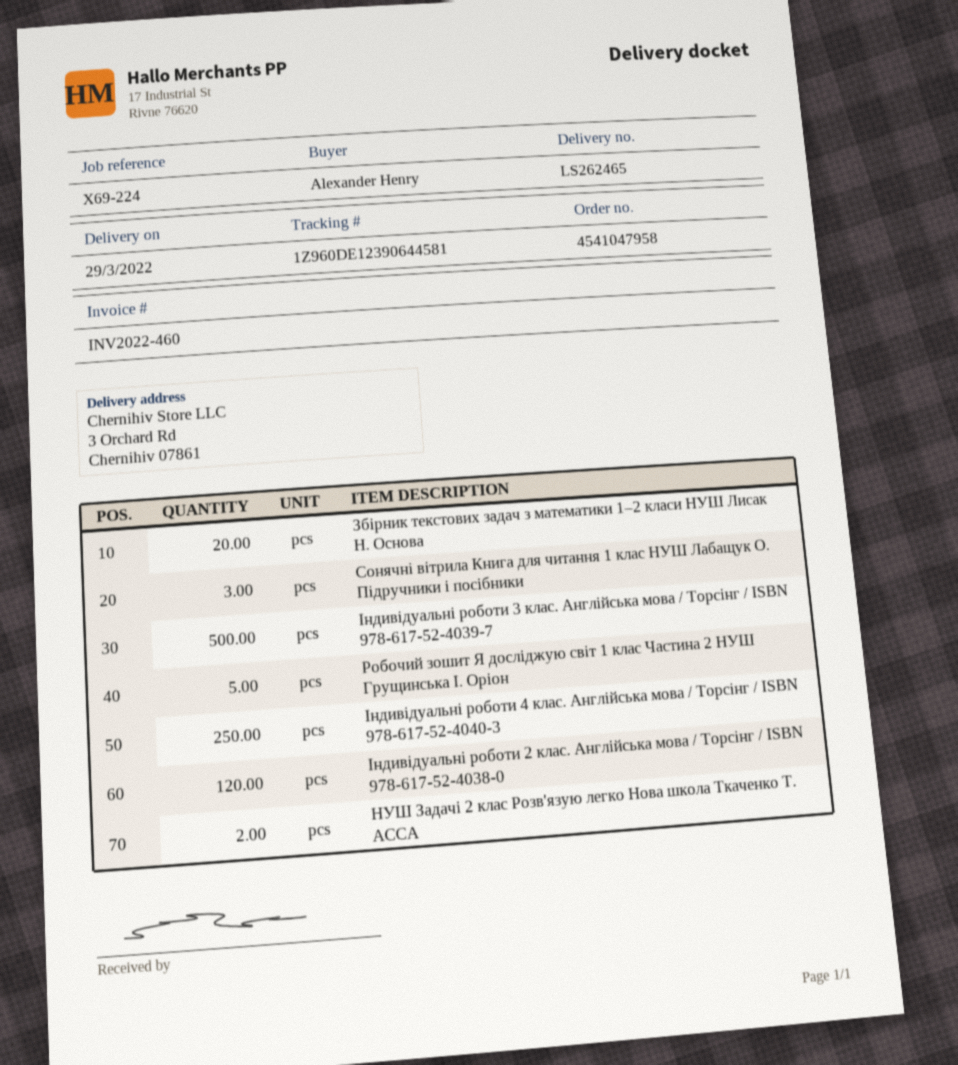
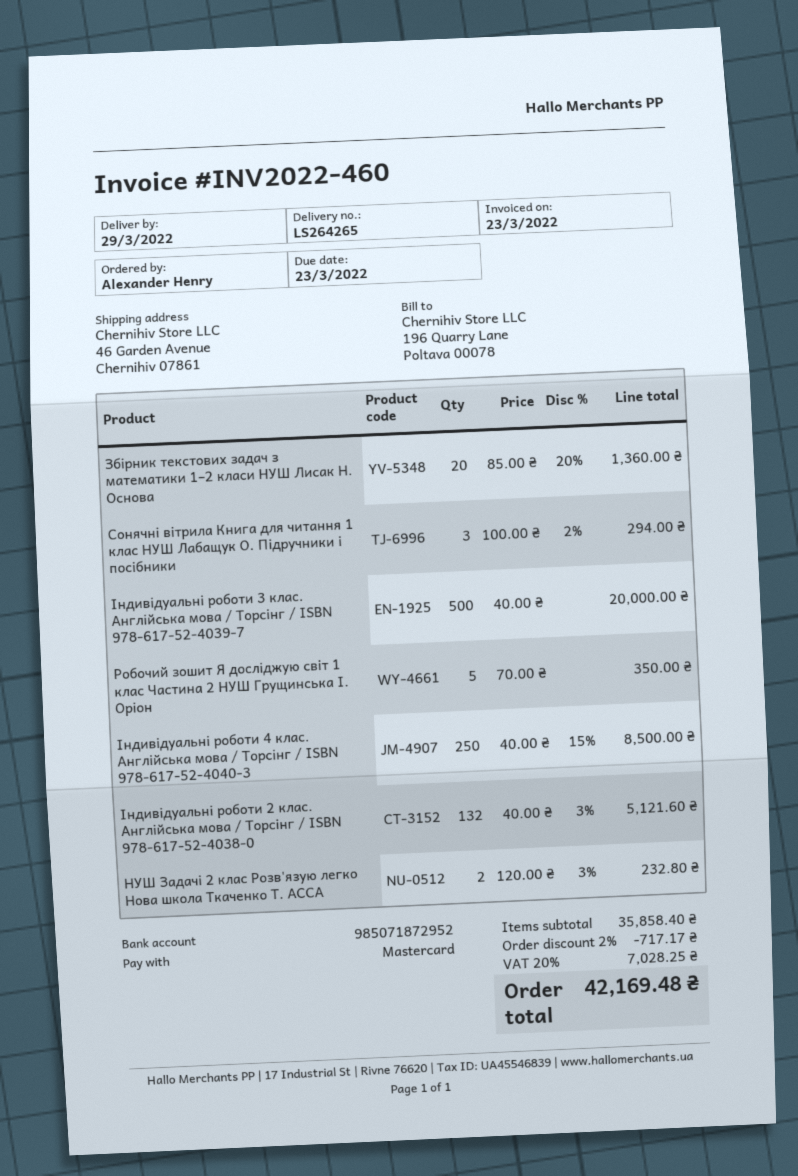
delivery note number: LS262465 -> LS264265
ship to: 3 Orchard Rd, Chernihiv 07861 -> 46 Garden Avenue, Chernihiv 07861
Індивідуальні роботи 2 клас. Англійська мова / Торсінг / ISBN 978-617-52-4038-0: 120 -> 132

